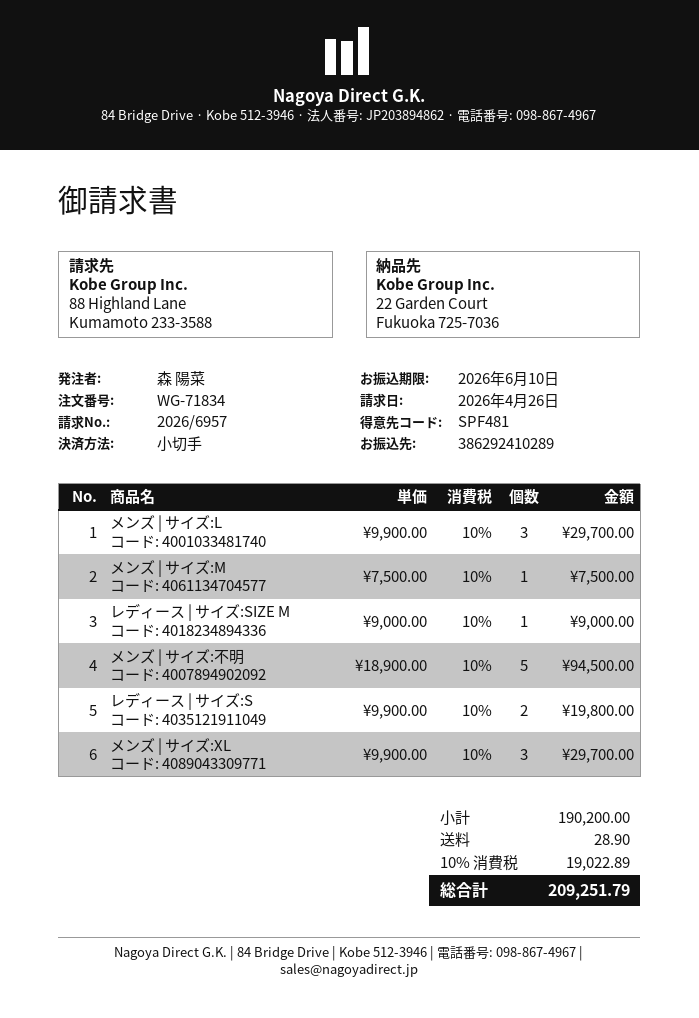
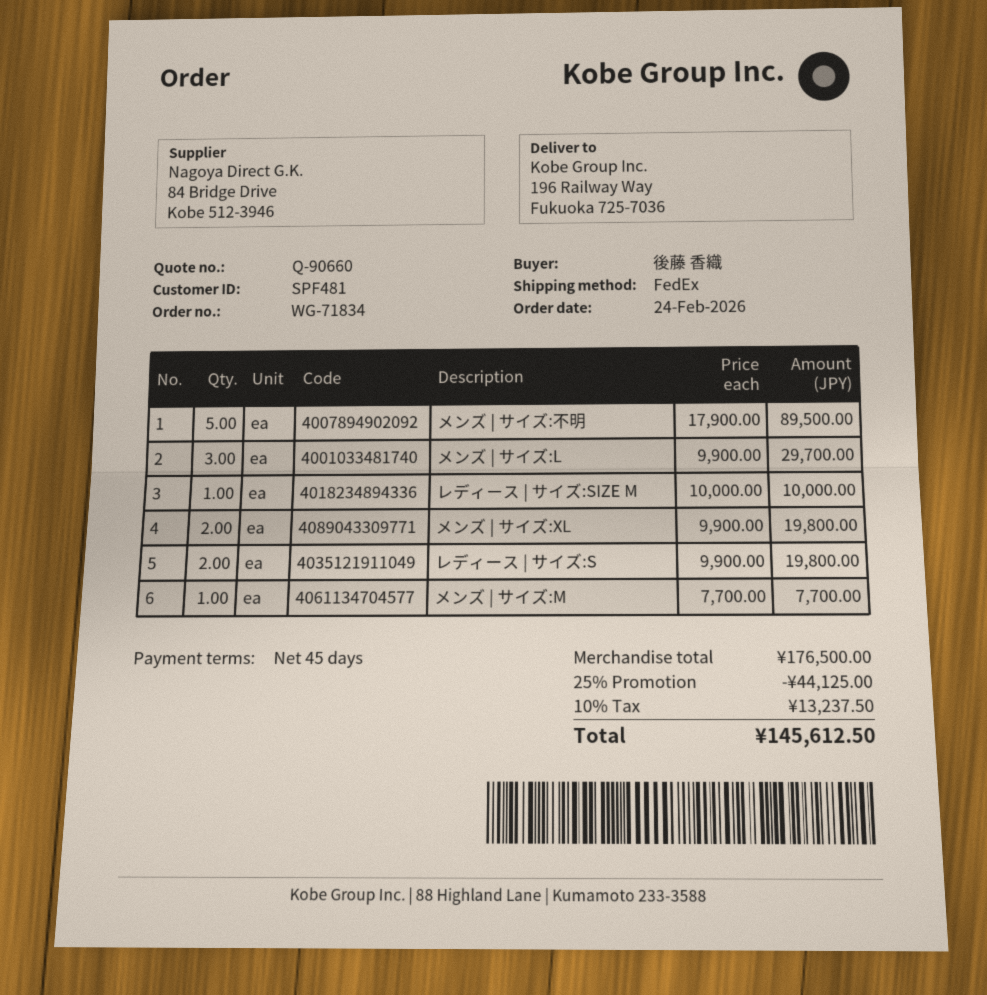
ordered by: 森 陽菜 -> 後藤 香織
ship to: 22 Garden Court, Fukuoka 725-7036 -> 196 Railway Way, Fukuoka 725-7036
メンズ | サイズ:M: 1 x 7500.00 = 7500.00 -> 1 x 7700.00 = 7700.00
レディース | サイズ:SIZE M: 1 x 9000.00 = 9000.00 -> 1 x 10000.00 = 10000.00
メンズ | サイズ:不明: 5 x 18900.00 = 94500.00 -> 5 x 17900.00 = 89500.00
メンズ | サイズ:XL: 3 x 9900.00 = 29700.00 -> 2 x 9900.00 = 19800.00
subtotal: 190200.00 -> 176500.00
discount: none -> 25% = 44125.00
shipping: 28.90 -> none
tax: 10% = 19022.89 -> 10% = 13237.50
total: 209251.79 -> 145612.50

